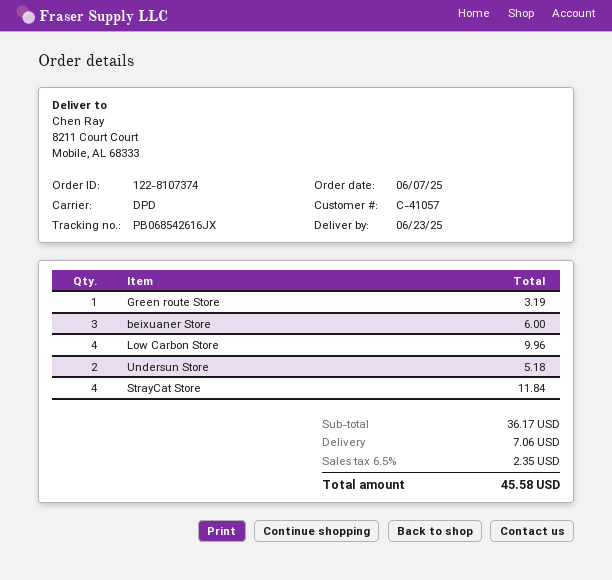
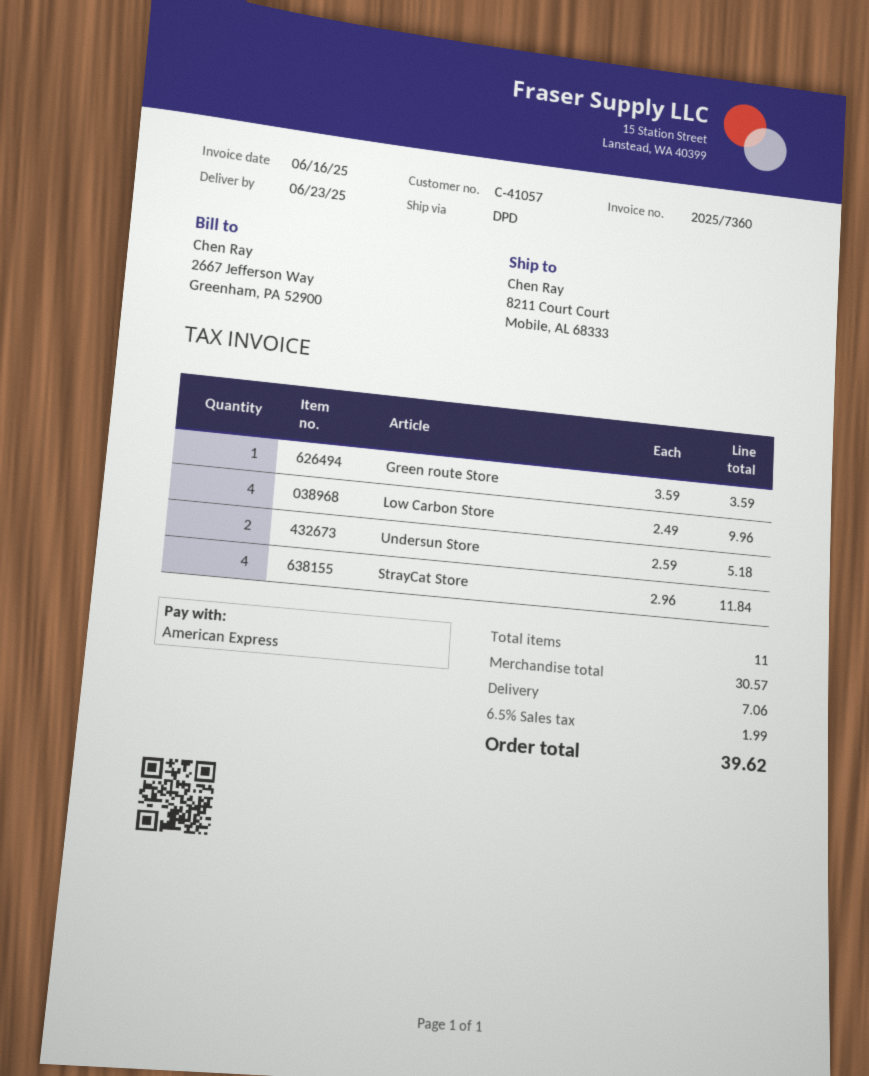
Green route Store: 1 for 3.19 -> 1 for 3.59
beixuaner Store: 3 for 6.00 -> none
subtotal: 36.17 -> 30.57
tax: 6.5% = 2.35 -> 6.5% = 1.99
total: 45.58 -> 39.62

